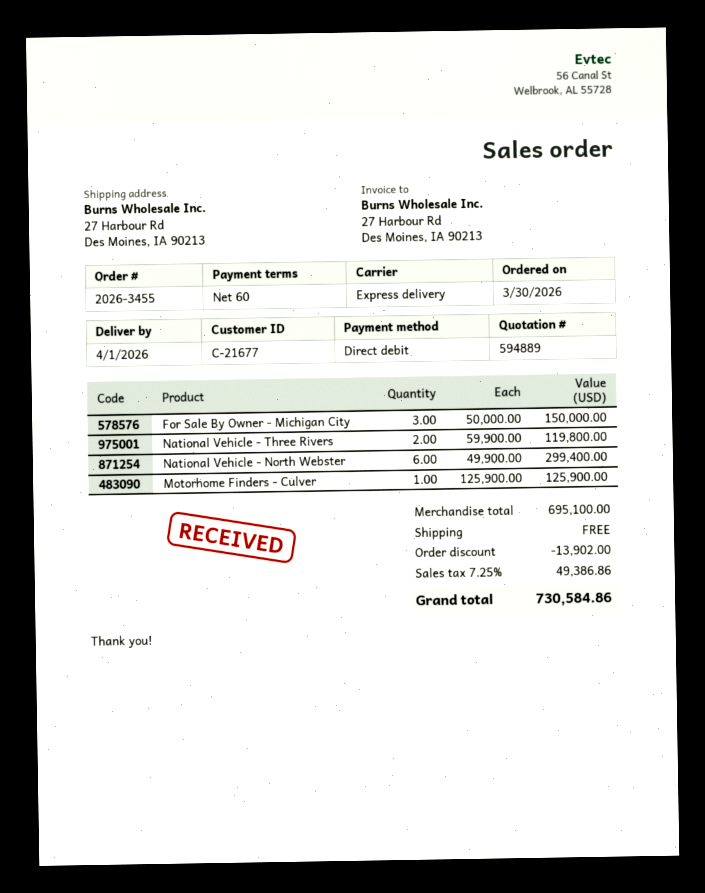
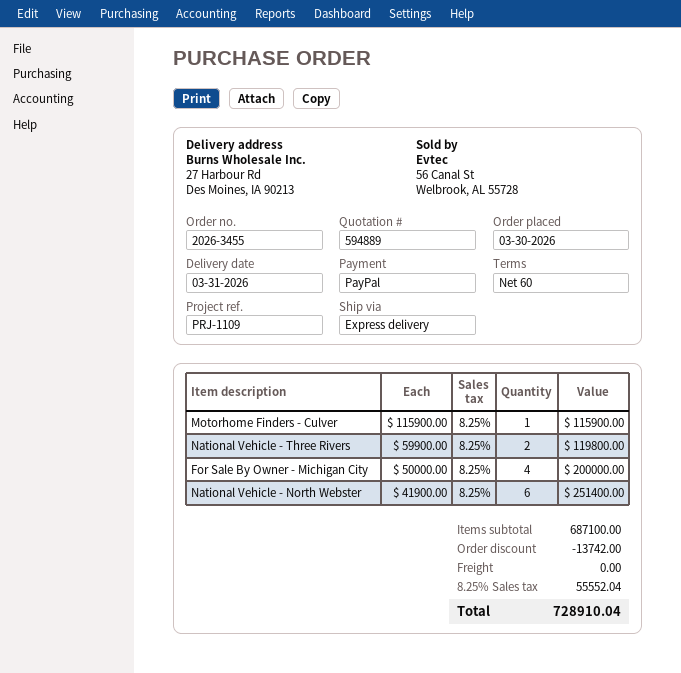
delivery date: 2026-04-01 -> 2026-03-31
payment method: direct debit -> PayPal
For Sale By Owner - Michigan City: 3 x 50000.00 = 150000.00 -> 4 x 50000.00 = 200000.00
National Vehicle - North Webster: 6 x 49900.00 = 299400.00 -> 6 x 41900.00 = 251400.00
Motorhome Finders - Culver: 1 x 125900.00 = 125900.00 -> 1 x 115900.00 = 115900.00
subtotal: 695100.00 -> 687100.00
discount: 13902.00 -> 13742.00
tax: 7.25% = 49386.86 -> 8.25% = 55552.04
total: 730584.86 -> 728910.04

